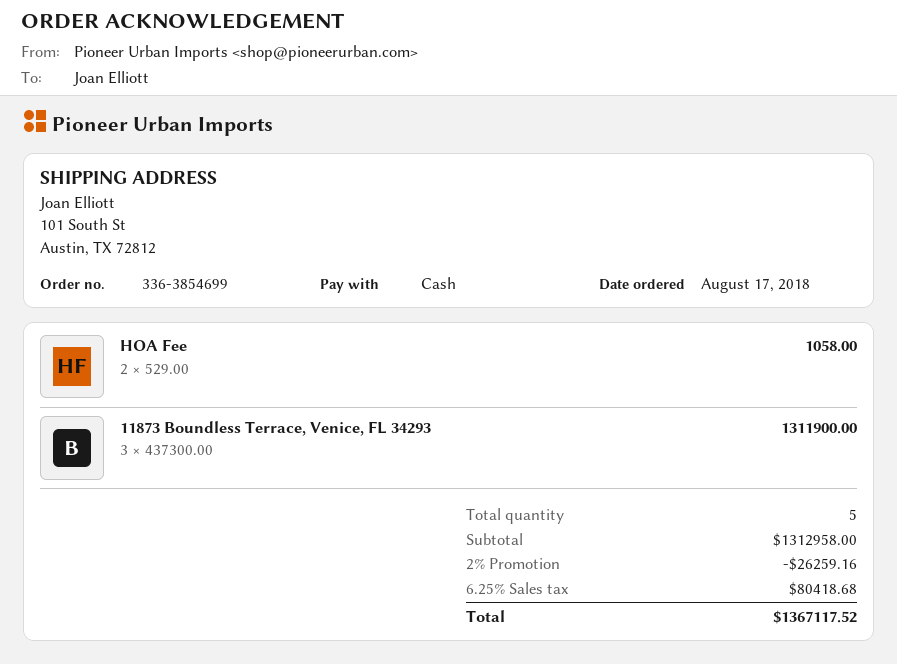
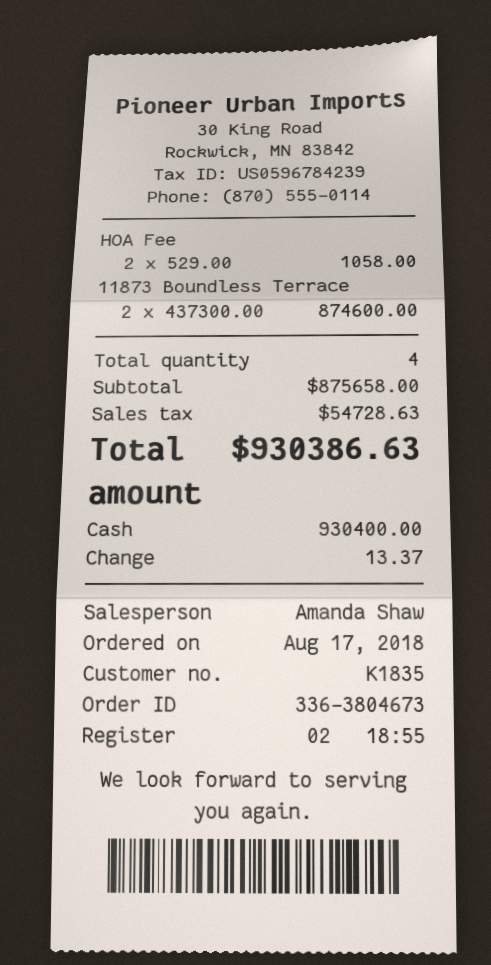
order number: 336-3854699 -> 336-3804673
11873 Boundless Terrace, Venice, FL 34293: 3 x 437300.00 = 1311900.00 -> 2 x 437300.00 = 874600.00
total quantity: 5 -> 4
subtotal: 1312958.00 -> 875658.00
discount: 2% = 26259.16 -> none
tax: 80418.68 -> 54728.63
total: 1367117.52 -> 930386.63

